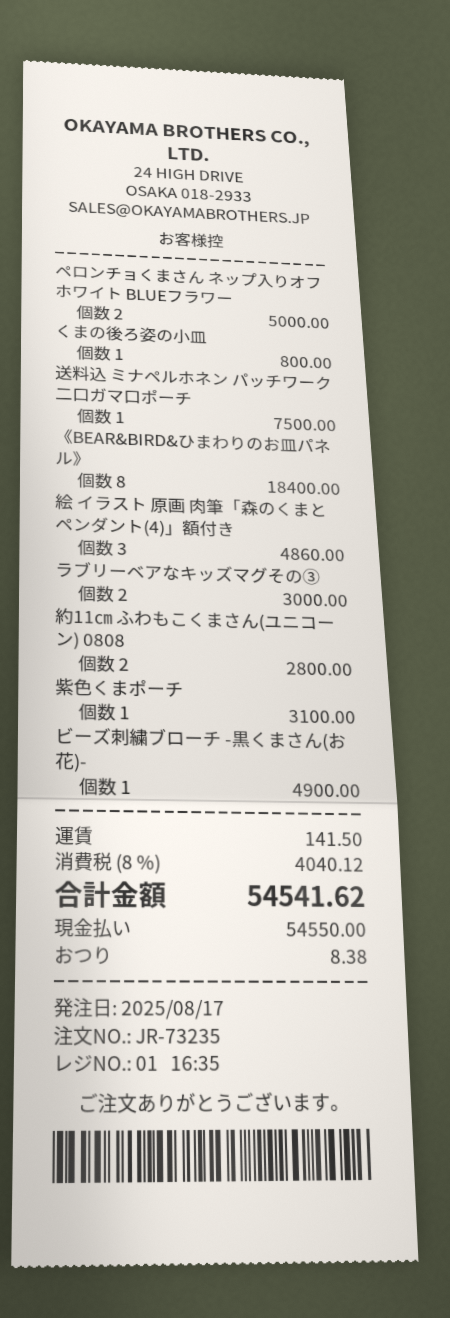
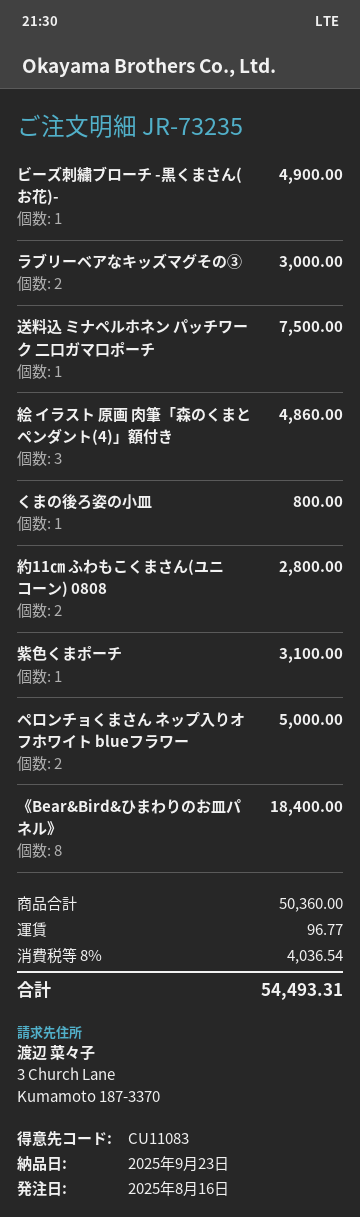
order date: 2025-08-17 -> 2025-08-16
shipping: 141.50 -> 96.77
tax: 8% = 4040.12 -> 8% = 4036.54
total: 54541.62 -> 54493.31

